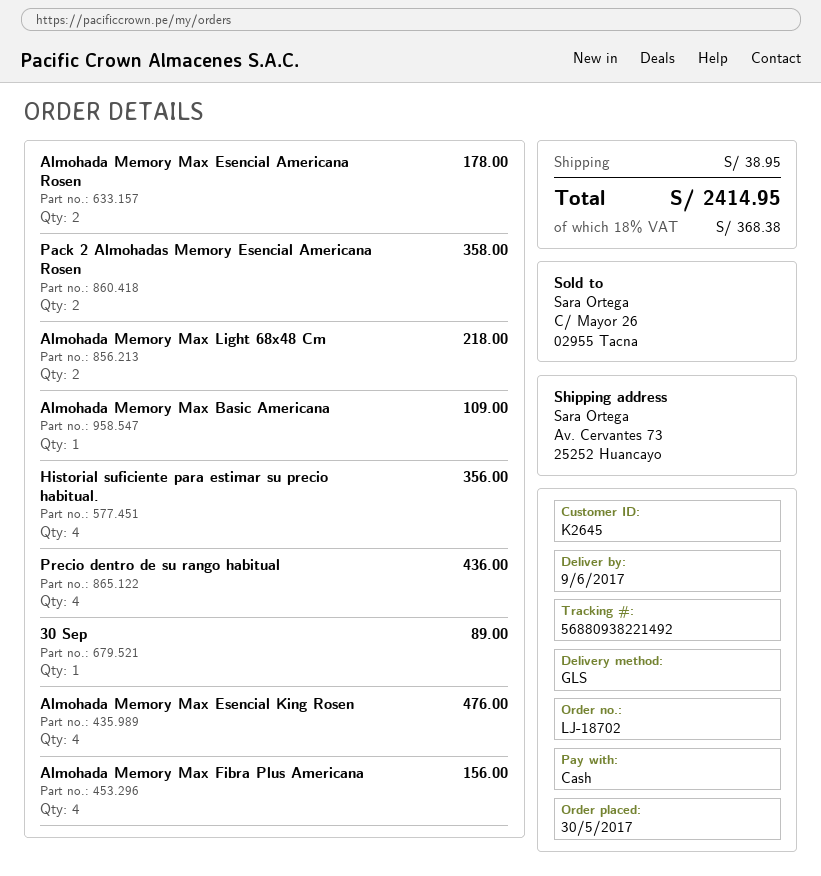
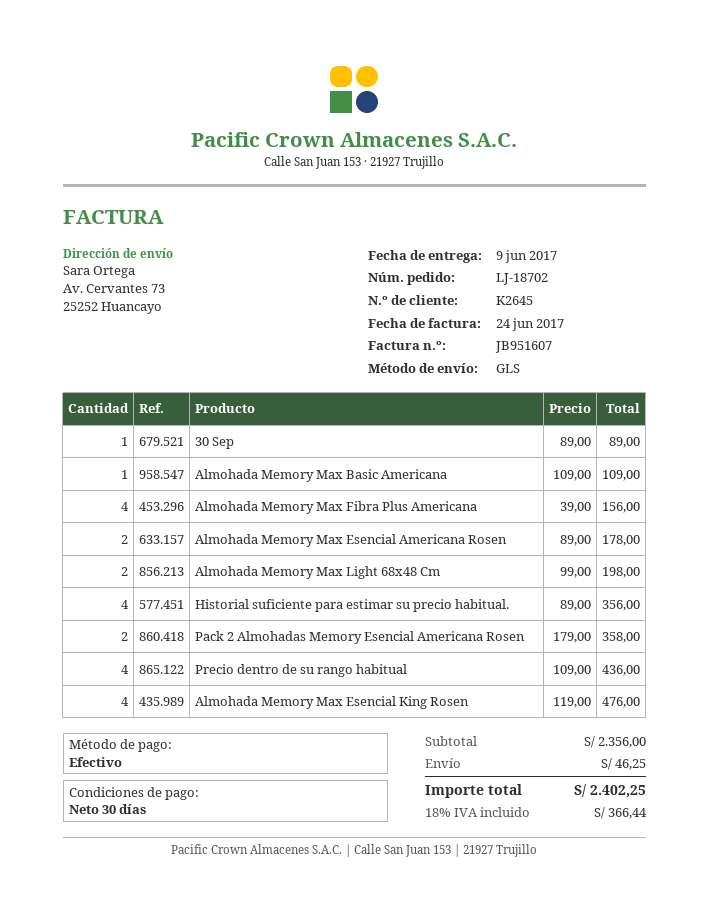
Almohada Memory Max Light 68x48 Cm: 2 for 218.00 -> 2 for 198.00
shipping: 38.95 -> 46.25
tax: 18% = 368.38 -> 18% = 366.44
total: 2414.95 -> 2402.25

